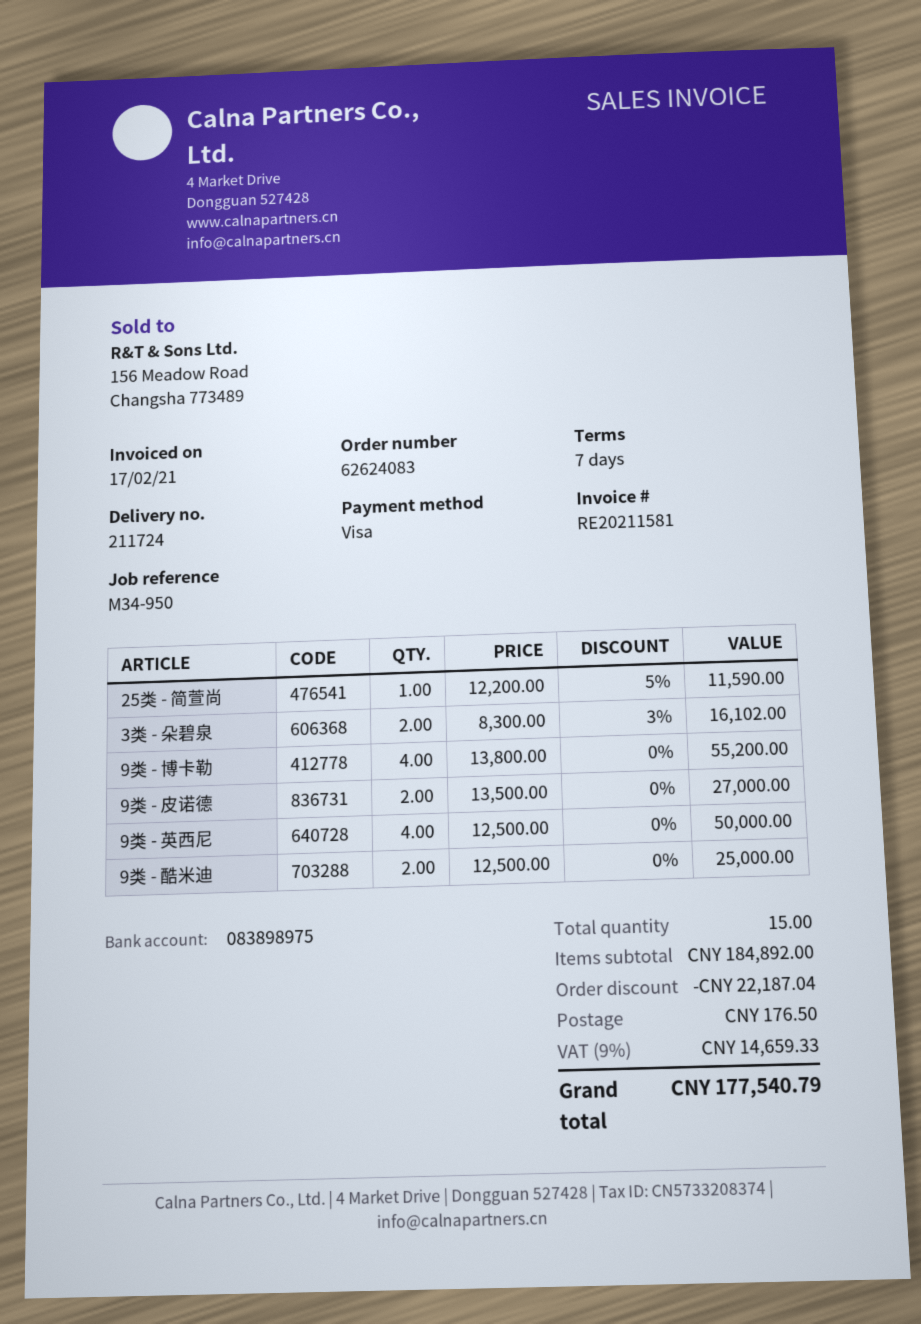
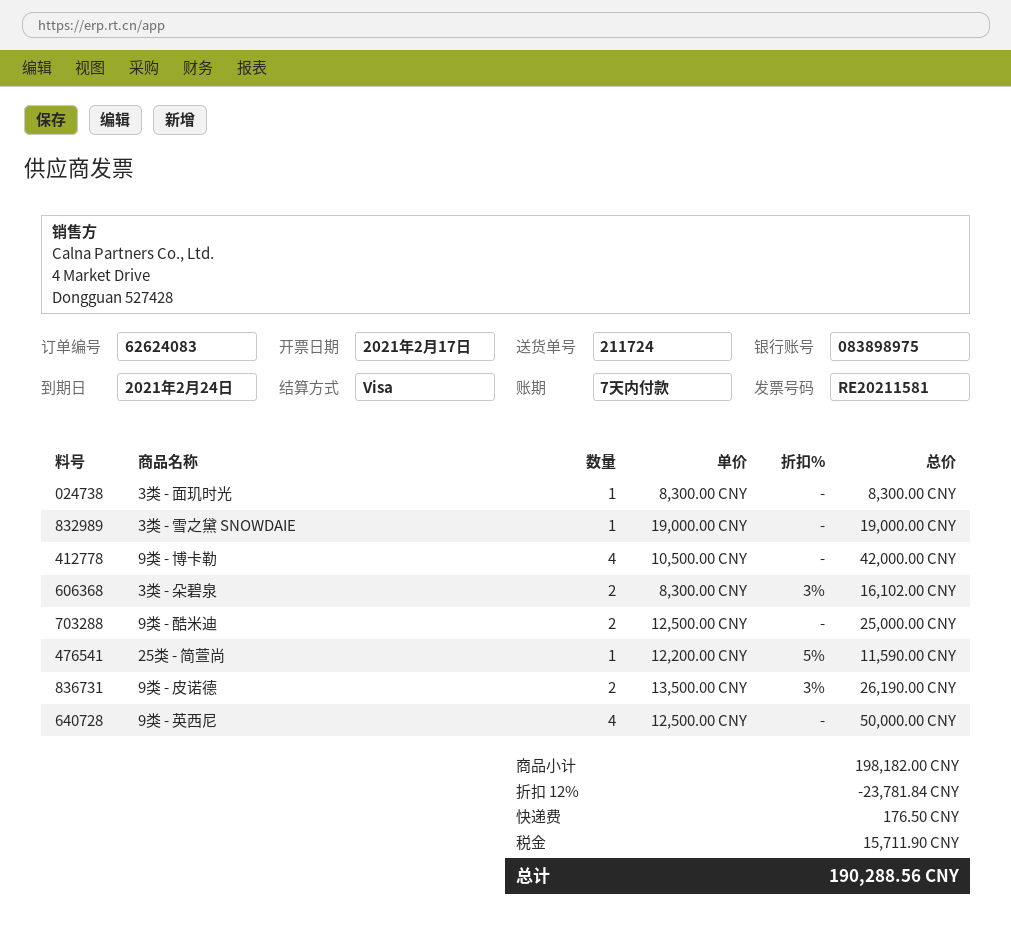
9类 - 博卡勒: 4 x 13800.00 = 55200.00 -> 4 x 10500.00 = 42000.00
9类 - 皮诺德: 2 x 13500.00 = 27000.00 -> 2 x 13500.00 - 3% = 26190.00
3类 - 面玑时光: none -> 1 x 8300.00 = 8300.00
3类 - 雪之黛 SNOWDAIE: none -> 1 x 19000.00 = 19000.00
subtotal: 184892.00 -> 198182.00
discount: 22187.04 -> 23781.84
tax: 14659.33 -> 15711.90
total: 177540.79 -> 190288.56

